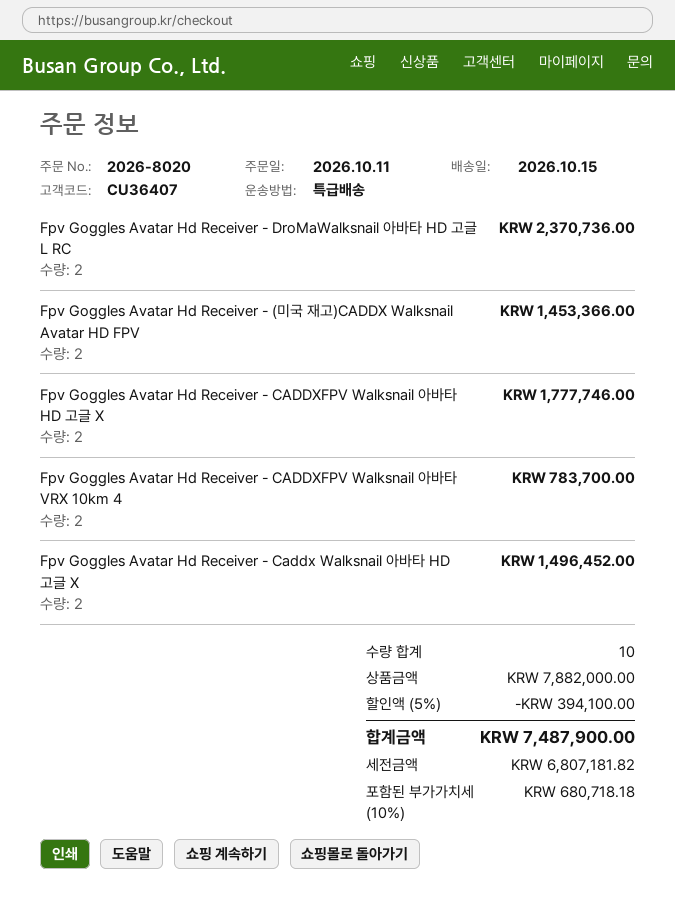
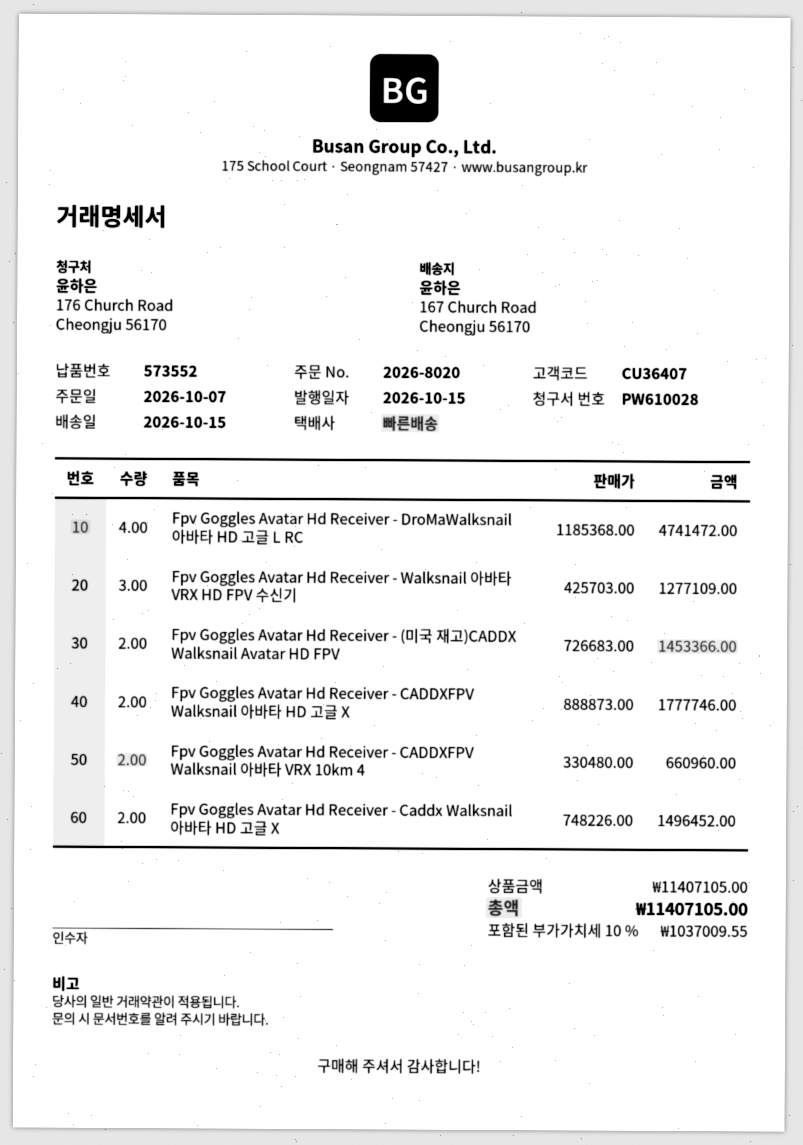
order date: 2026-10-11 -> 2026-10-07
Fpv Goggles Avatar Hd Receiver - DroMaWalksnail 아바타 HD 고글 L RC: 2 for 2370736.00 -> 4 for 4741472.00
Fpv Goggles Avatar Hd Receiver - CADDXFPV Walksnail 아바타 VRX 10km 4: 2 for 783700.00 -> 2 for 660960.00
Fpv Goggles Avatar Hd Receiver - Walksnail 아바타 VRX HD FPV 수신기: none -> 3 for 1277109.00
subtotal: 7882000.00 -> 11407105.00
discount: 5% = 394100.00 -> none
tax: 10% = 680718.18 -> 10% = 1037009.55
total: 7487900.00 -> 11407105.00

